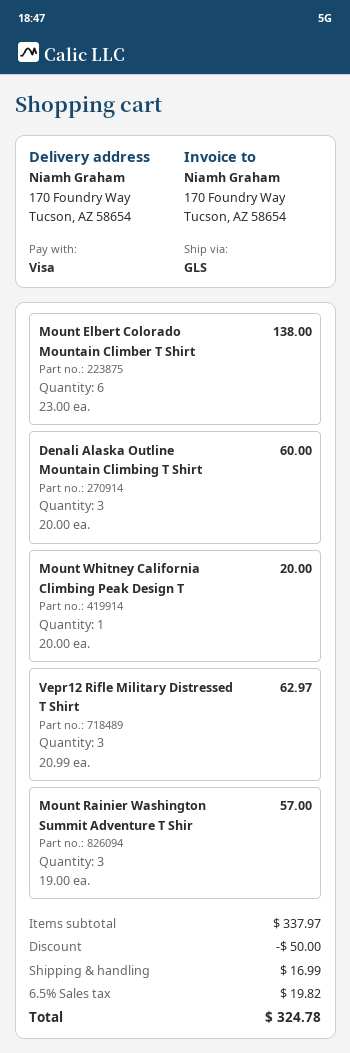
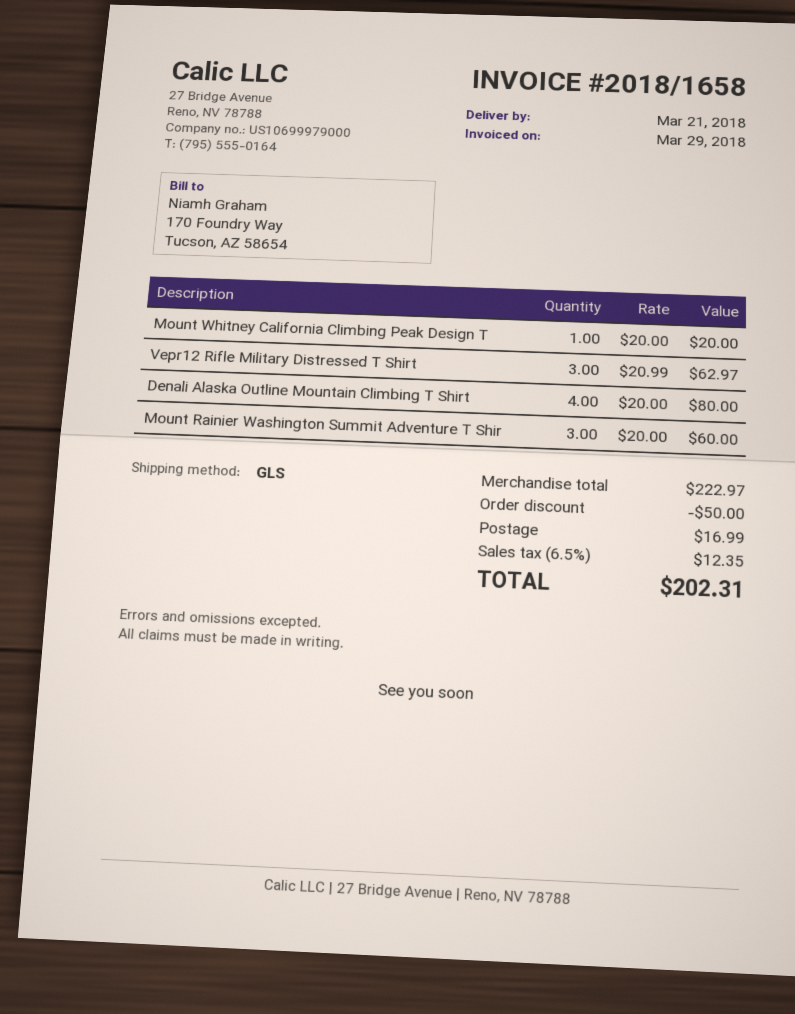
Mount Elbert Colorado Mountain Climber T Shirt: 6 x 23.00 = 138.00 -> none
Denali Alaska Outline Mountain Climbing T Shirt: 3 x 20.00 = 60.00 -> 4 x 20.00 = 80.00
Mount Rainier Washington Summit Adventure T Shir: 3 x 19.00 = 57.00 -> 3 x 20.00 = 60.00
subtotal: 337.97 -> 222.97
tax: 6.5% = 19.82 -> 6.5% = 12.35
total: 324.78 -> 202.31

